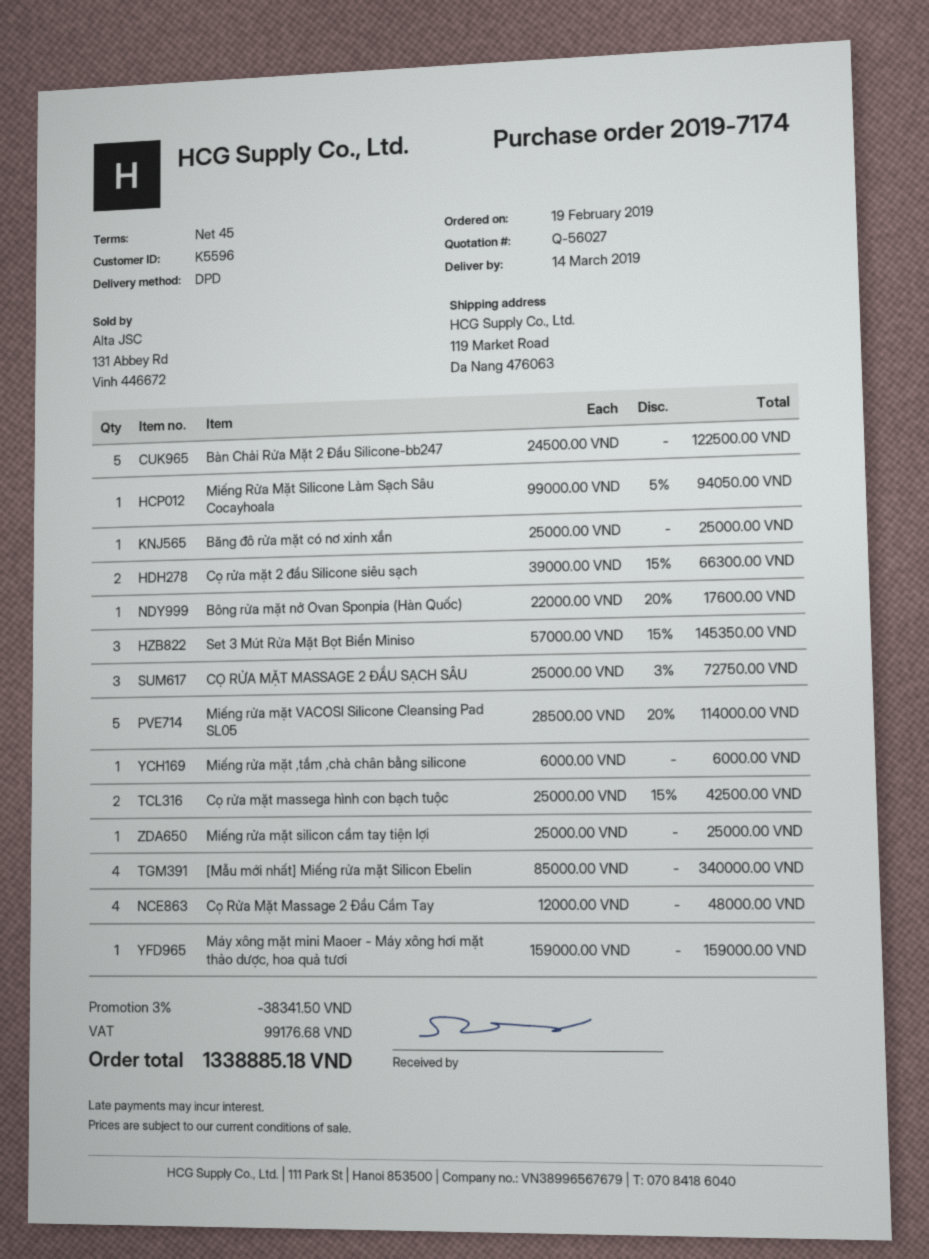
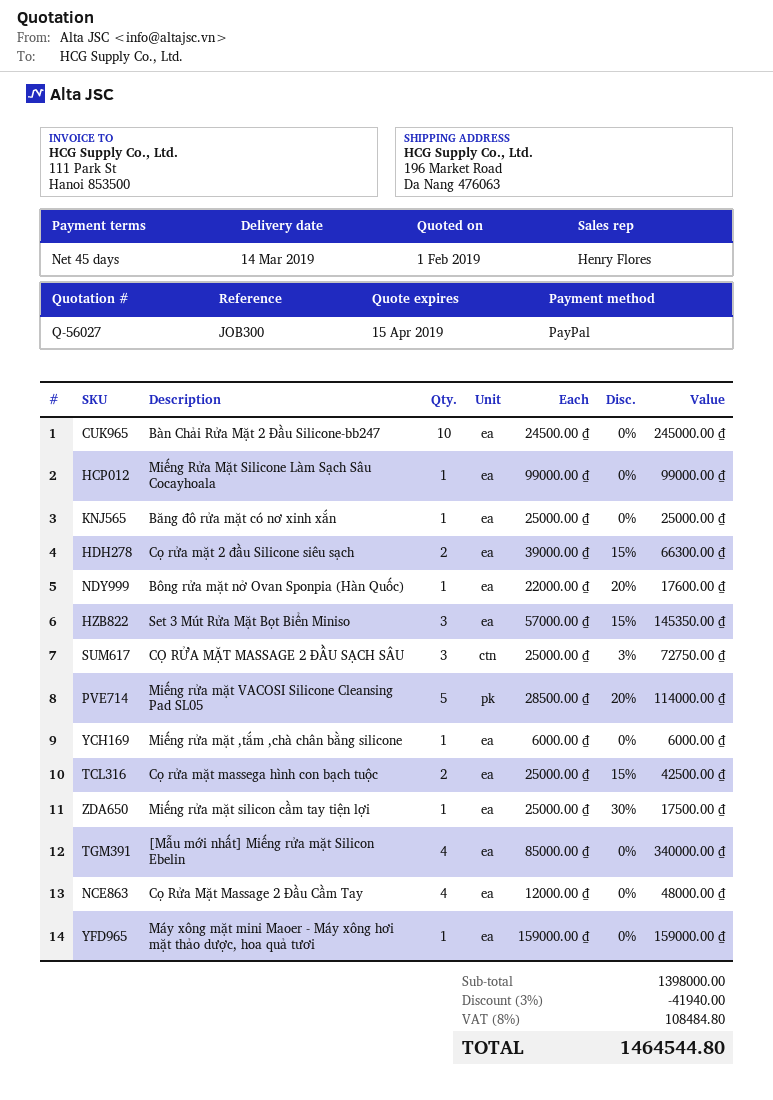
ship to: 119 Market Road, Da Nang 476063 -> 196 Market Road, Da Nang 476063
Bàn Chải Rửa Mặt 2 Đầu Silicone-bb247: 5 x 24500.00 = 122500.00 -> 10 x 24500.00 = 245000.00
Miếng Rửa Mặt Silicone Làm Sạch Sâu Cocayhoala: 1 x 99000.00 - 5% = 94050.00 -> 1 x 99000.00 = 99000.00
Miếng rửa mặt silicon cầm tay tiện lợi: 1 x 25000.00 = 25000.00 -> 1 x 25000.00 - 30% = 17500.00
discount: 3% = 38341.50 -> 3% = 41940.00
tax: 99176.68 -> 108484.80
total: 1338885.18 -> 1464544.80

